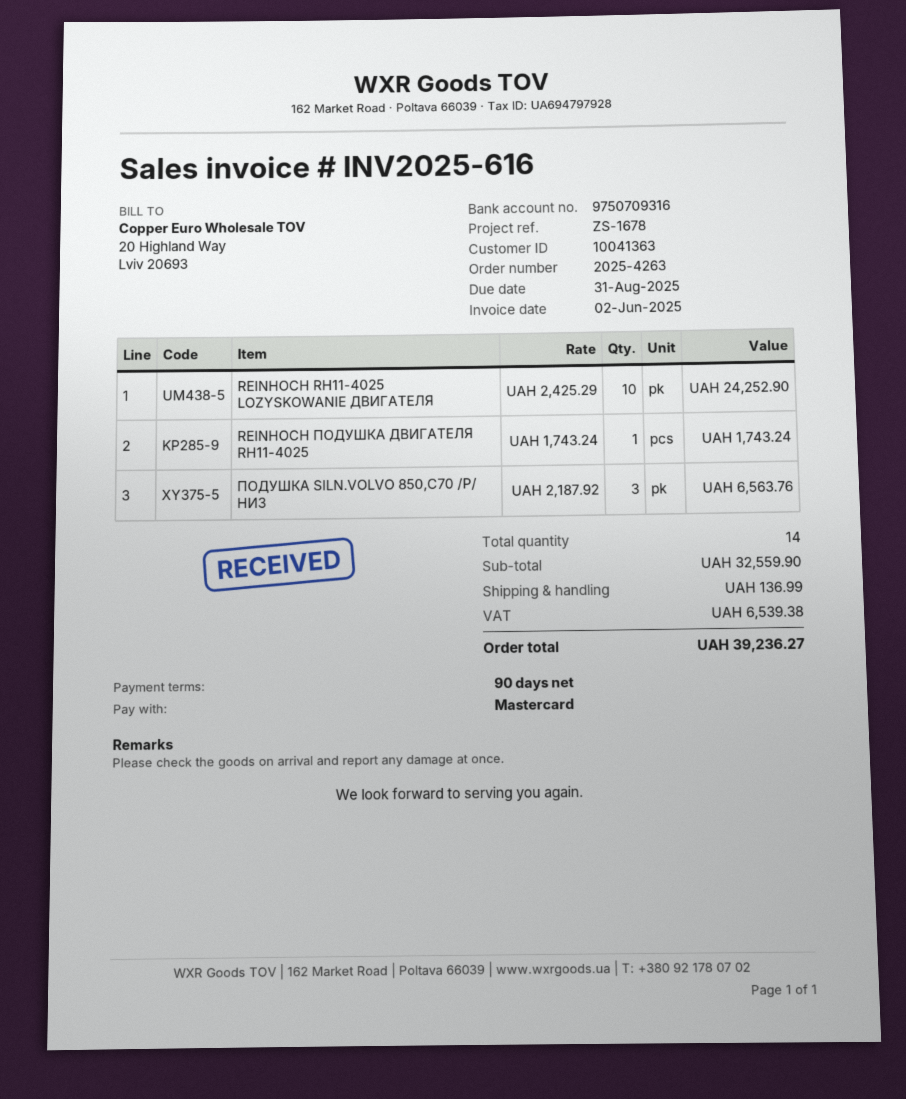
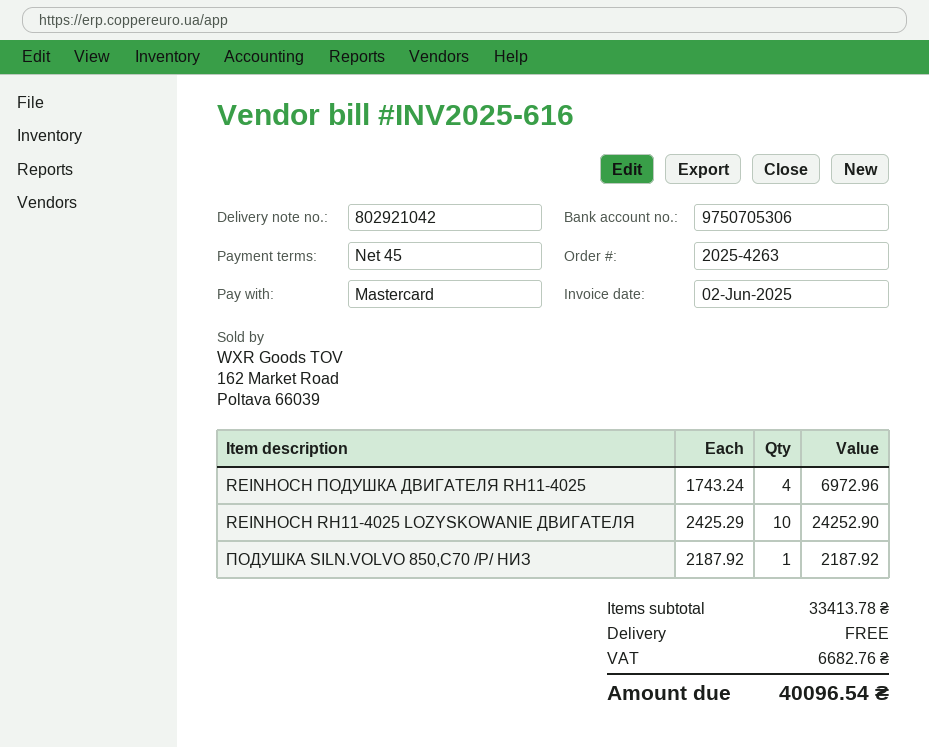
payment terms: 90 days -> 45 days
bank account: 9750709316 -> 9750705306
REINHOCH ПОДУШКА ДВИГАТЕЛЯ RH11-4025: 1 x 1743.24 = 1743.24 -> 4 x 1743.24 = 6972.96
ПОДУШКА SILN.VOLVO 850,C70 /P/ НИЗ: 3 x 2187.92 = 6563.76 -> 1 x 2187.92 = 2187.92
subtotal: 32559.90 -> 33413.78
shipping: 136.99 -> 0.00
tax: 6539.38 -> 6682.76
total: 39236.27 -> 40096.54

